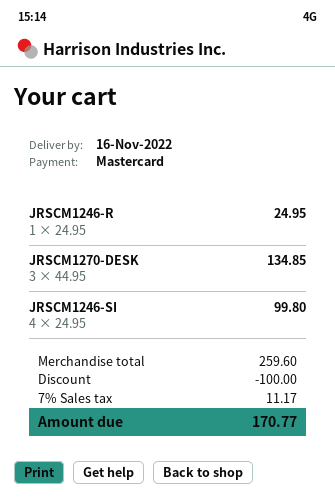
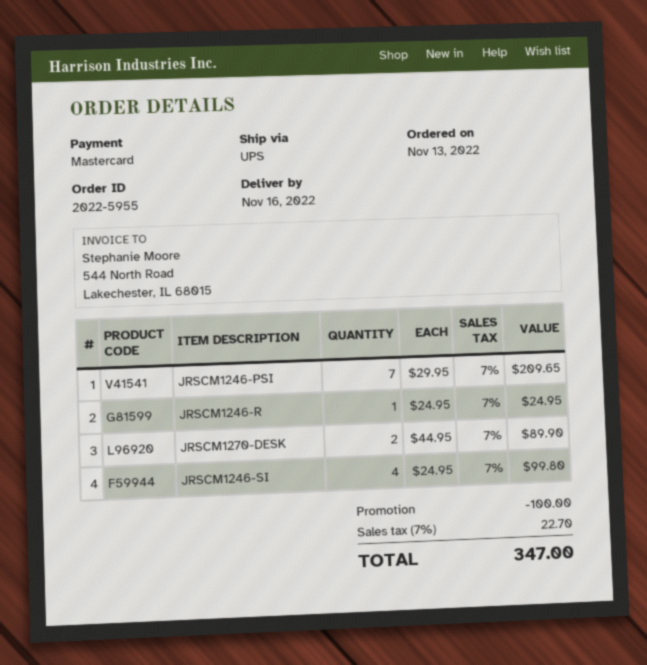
JRSCM1270-DESK: 3 x 44.95 = 134.85 -> 2 x 44.95 = 89.90
JRSCM1246-PSI: none -> 7 x 29.95 = 209.65
tax: 7% = 11.17 -> 7% = 22.70
total: 170.77 -> 347.00

